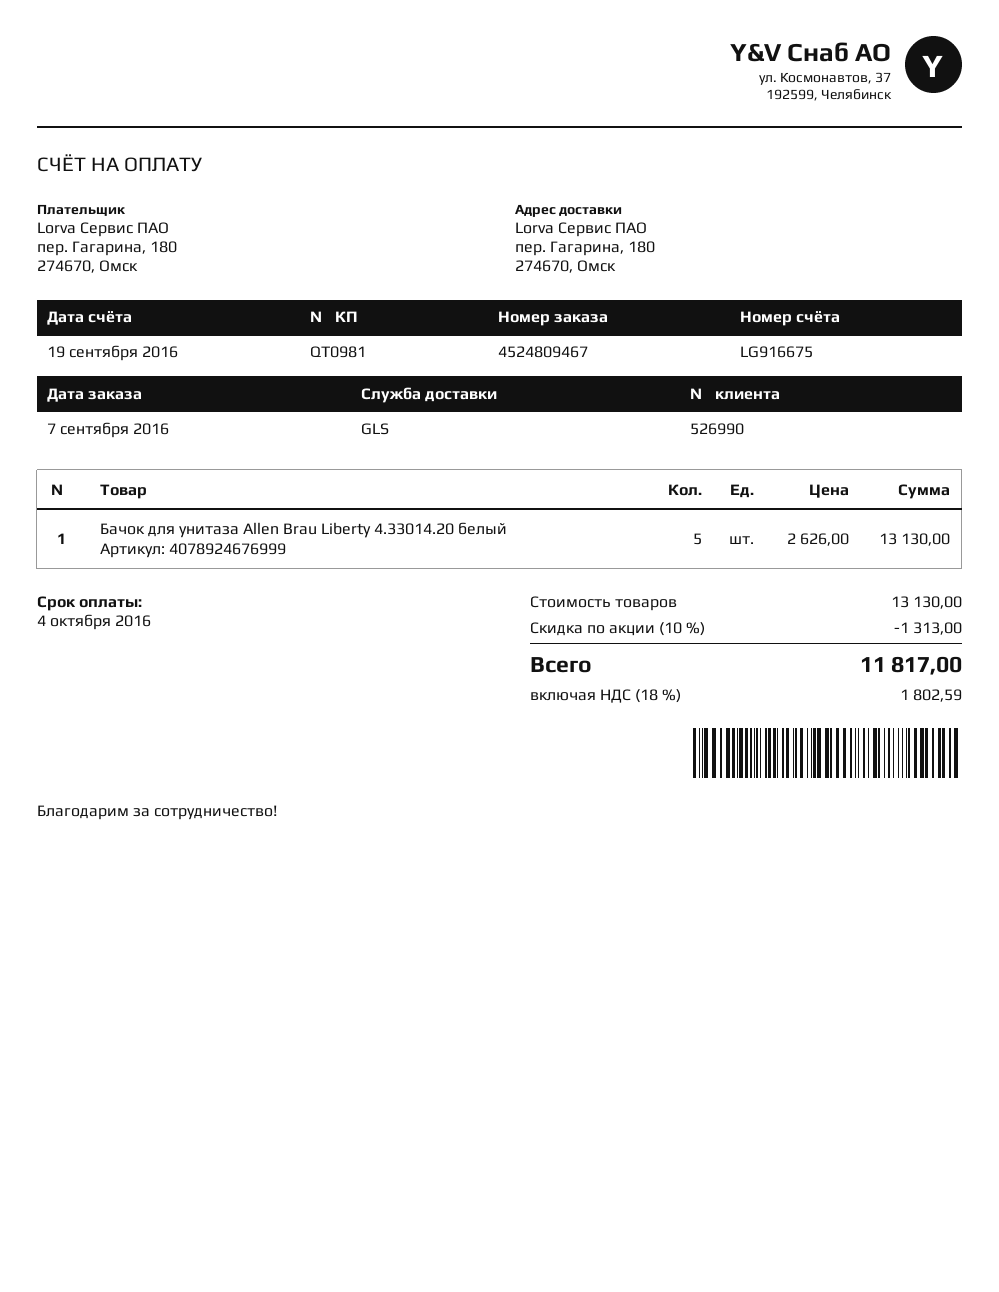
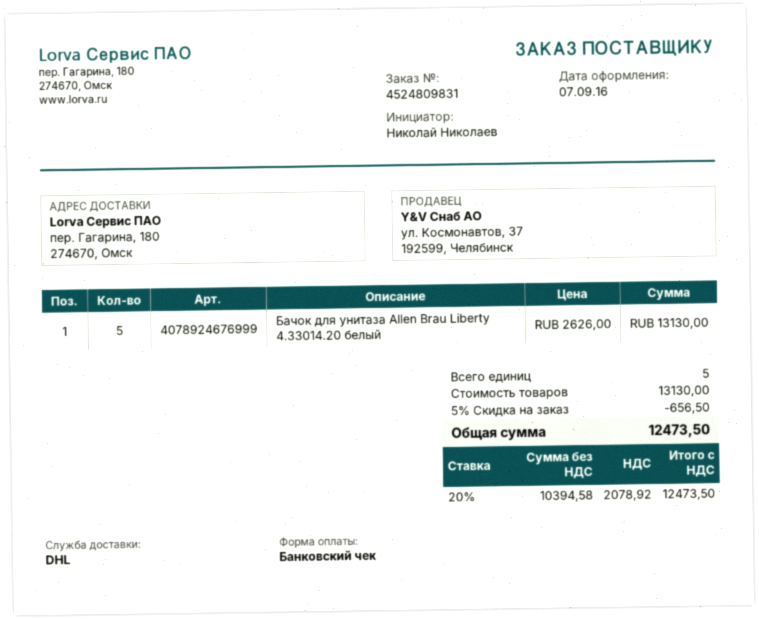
order number: 4524809467 -> 4524809831
shipping method: GLS -> DHL
discount: 10% = 1313.00 -> 5% = 656.50
tax: 18% = 1802.59 -> 20% = 2078.92
total: 11817.00 -> 12473.50

